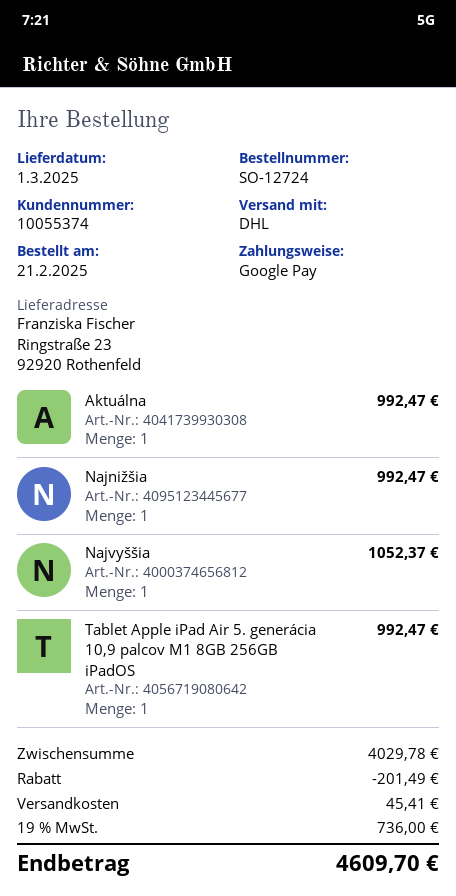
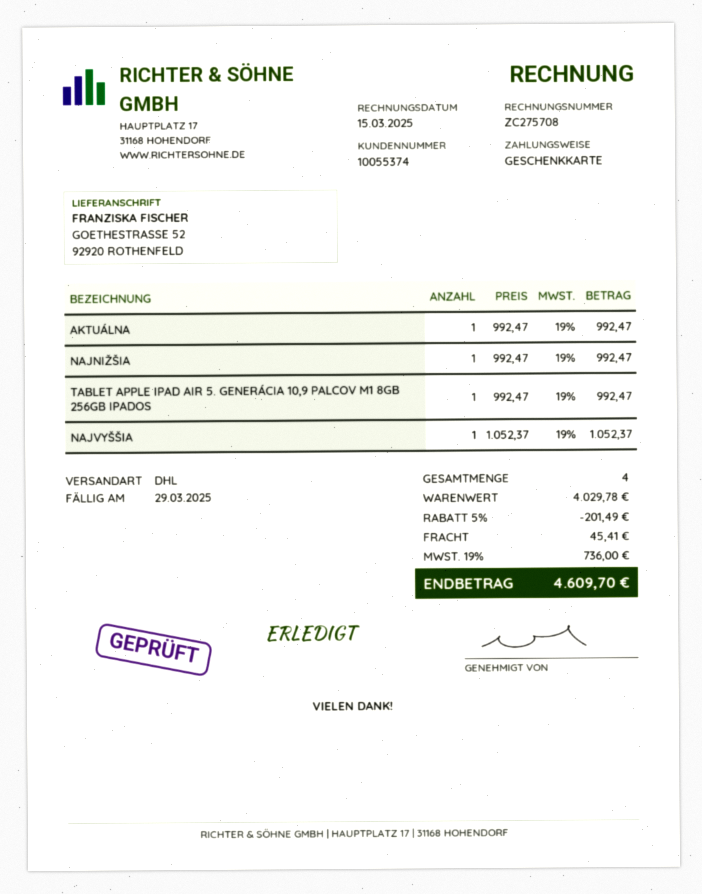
payment method: Google Pay -> gift card
ship to: Ringstraße 23, 92920 Rothenfeld -> GOETHESTRASSE 52, 92920 ROTHENFELD

